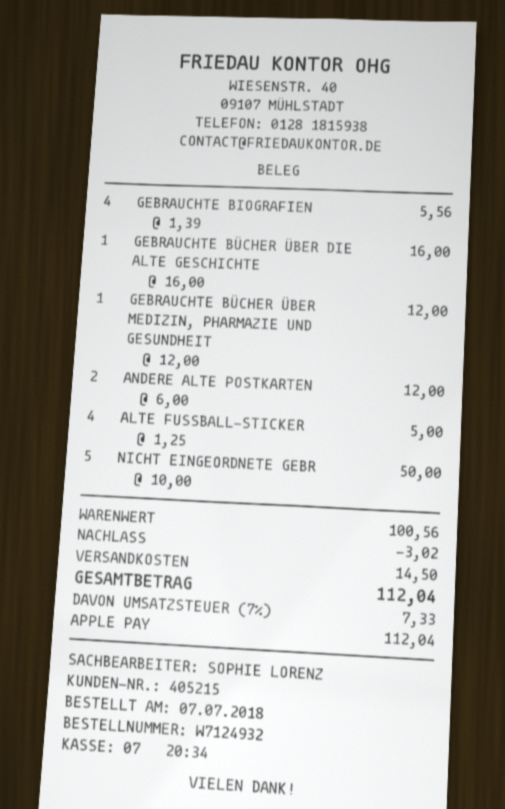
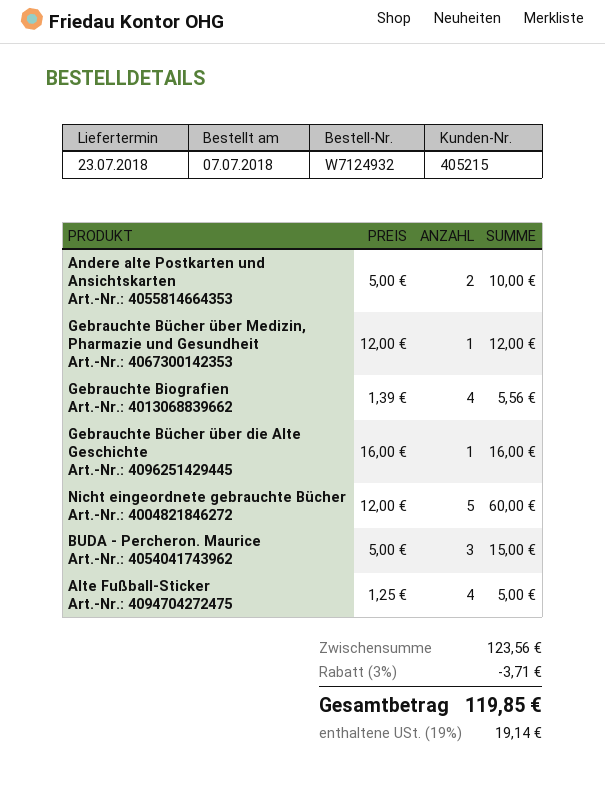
ANDERE ALTE POSTKARTEN: 2 x 6.00 = 12.00 -> 2 x 5.00 = 10.00
NICHT EINGEORDNETE GEBR: 5 x 10.00 = 50.00 -> 5 x 12.00 = 60.00
BUDA - Percheron. Maurice: none -> 3 x 5.00 = 15.00
subtotal: 100.56 -> 123.56
discount: 3.02 -> 3.71
shipping: 14.50 -> none
tax: 7% = 7.33 -> 19% = 19.14
total: 112.04 -> 119.85

